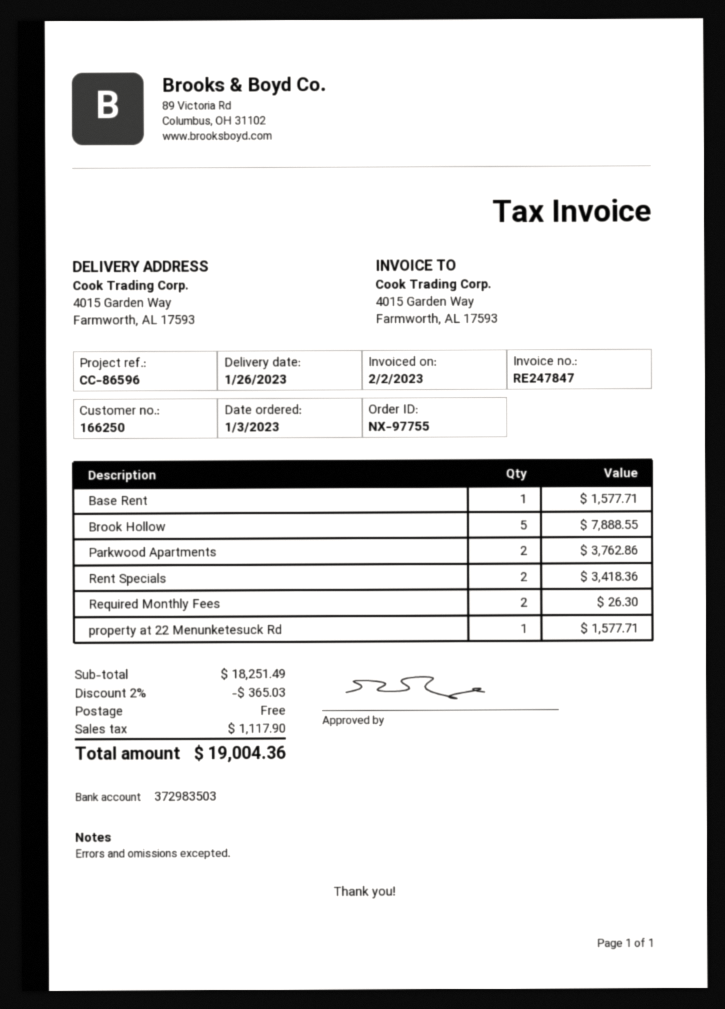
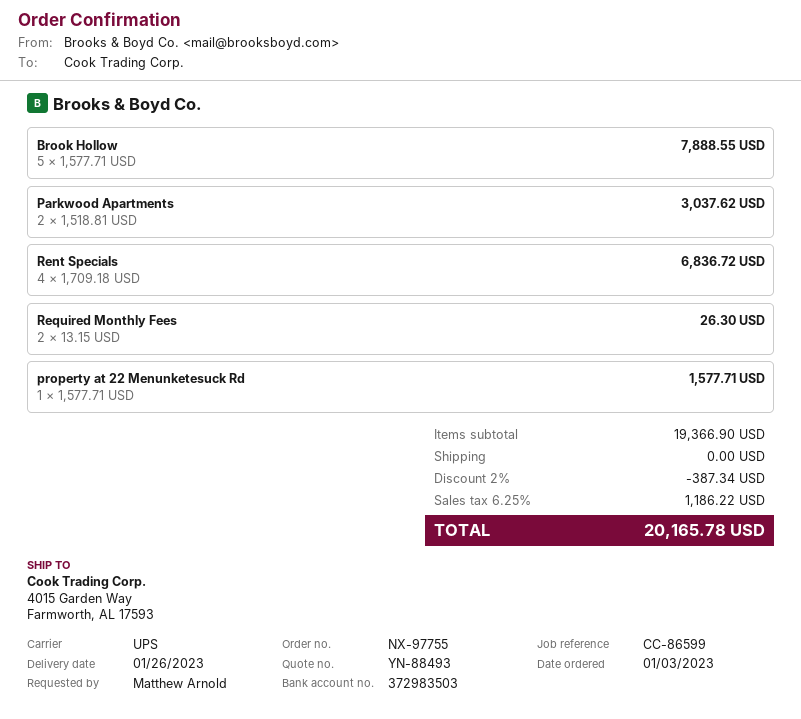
reference: CC-86596 -> CC-86599
Base Rent: 1 for 1577.71 -> none
Parkwood Apartments: 2 for 3762.86 -> 2 for 3037.62
Rent Specials: 2 for 3418.36 -> 4 for 6836.72
subtotal: 18251.49 -> 19366.90
discount: 2% = 365.03 -> 2% = 387.34
tax: 1117.90 -> 1186.22
total: 19004.36 -> 20165.78

